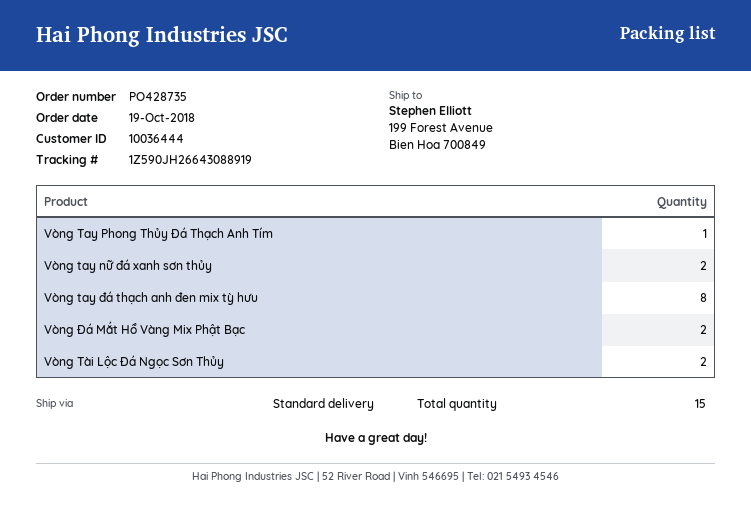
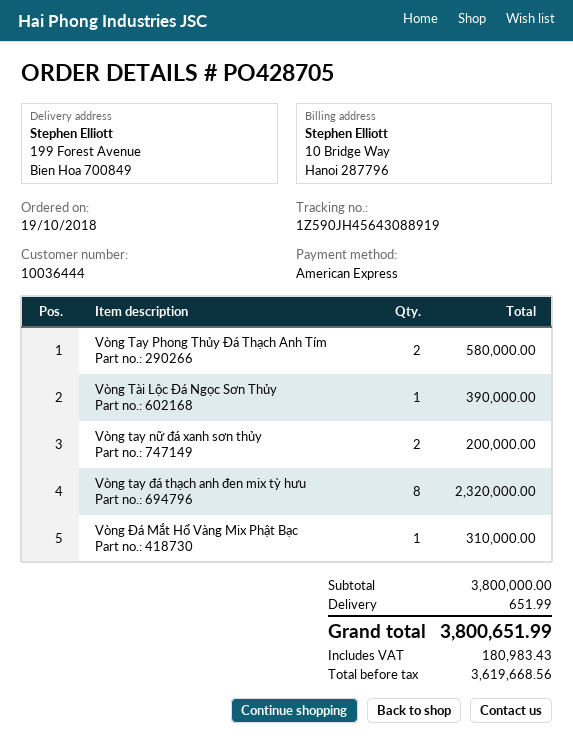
order number: PO428735 -> PO428705
tracking number: 1Z590JH26643088919 -> 1Z590JH45643088919
Vòng Tay Phong Thủy Đá Thạch Anh Tím: 1 -> 2
Vòng Đá Mắt Hổ Vàng Mix Phật Bạc: 2 -> 1
Vòng Tài Lộc Đá Ngọc Sơn Thủy: 2 -> 1

